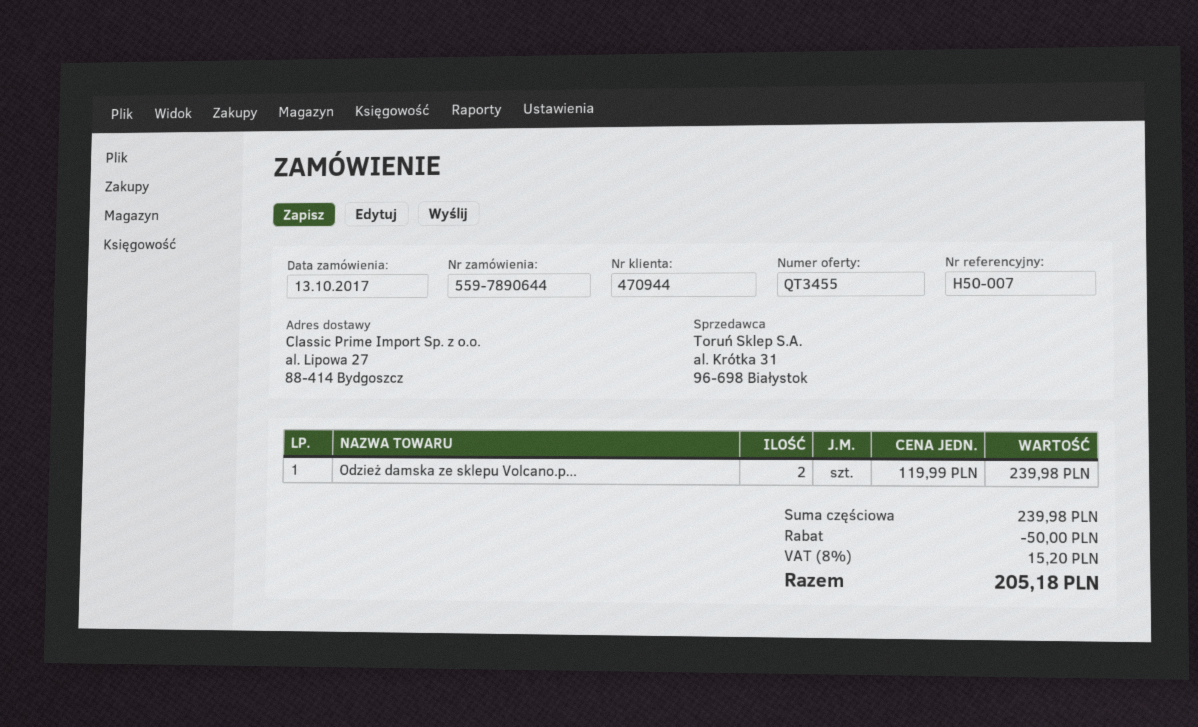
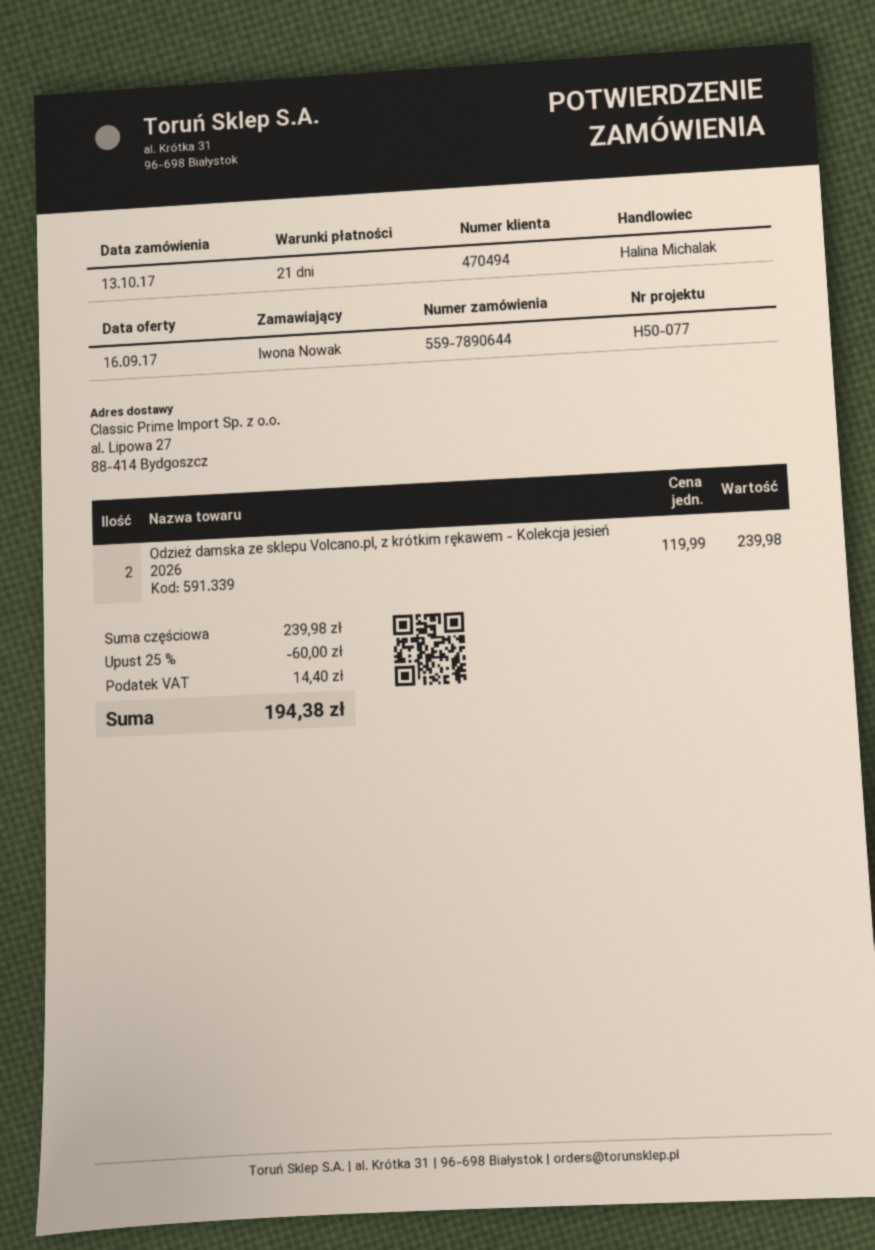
customer number: 470944 -> 470494
reference: H50-007 -> H50-077
discount: 50.00 -> 60.00
tax: 15.20 -> 14.40
total: 205.18 -> 194.38

